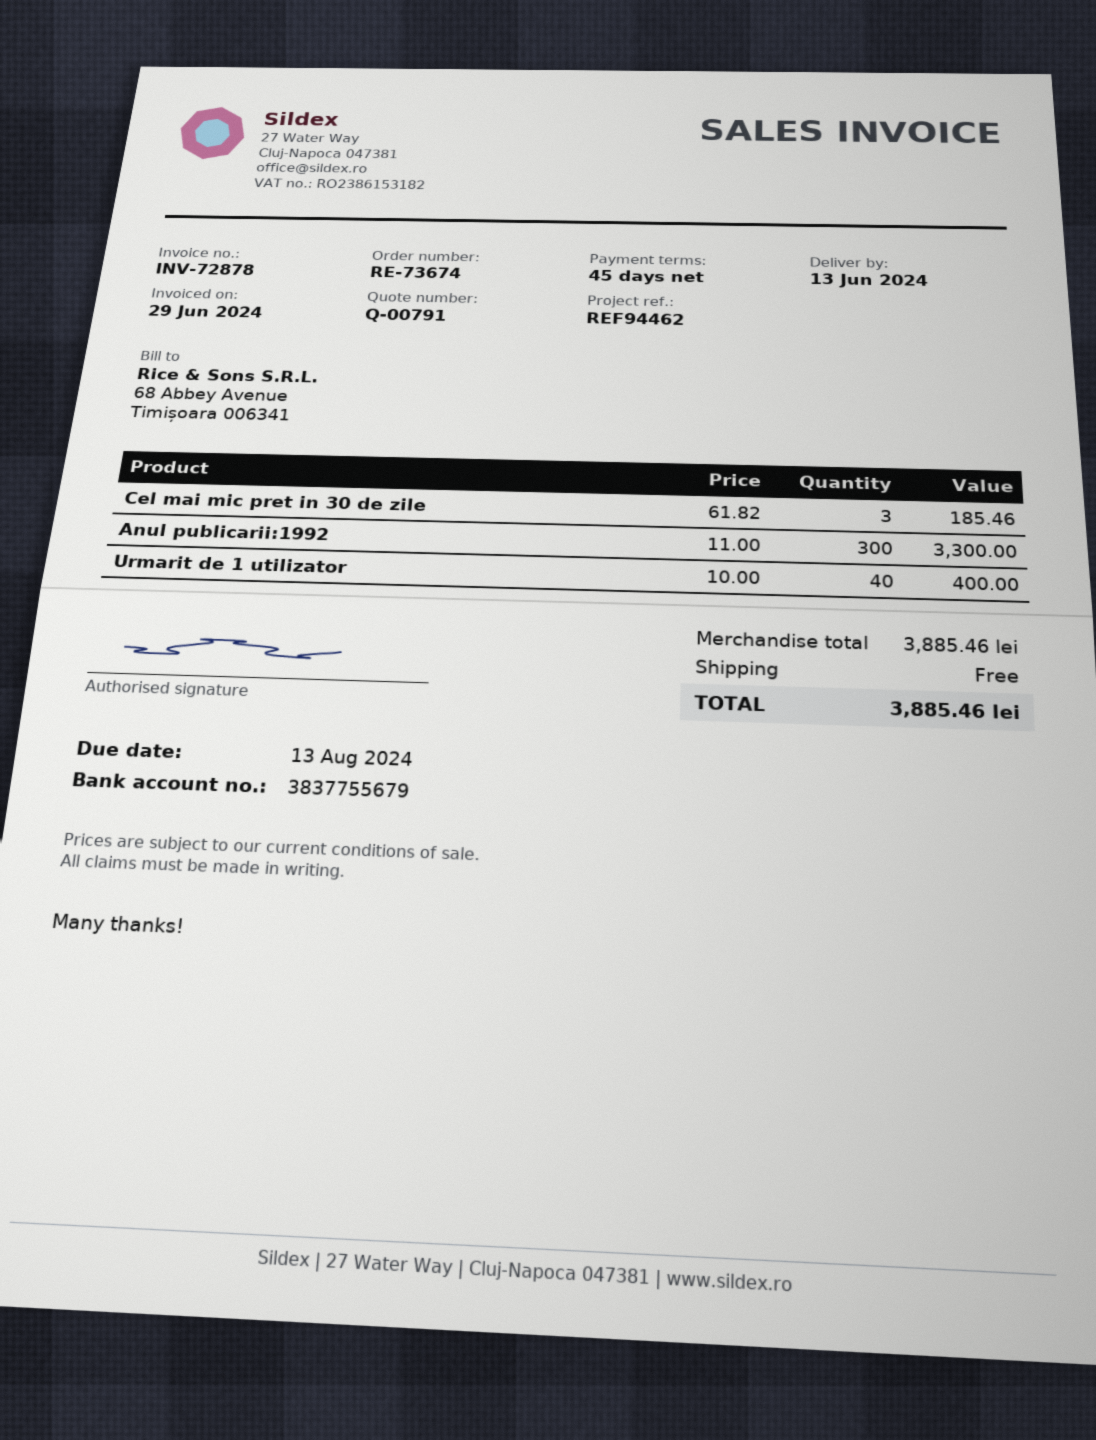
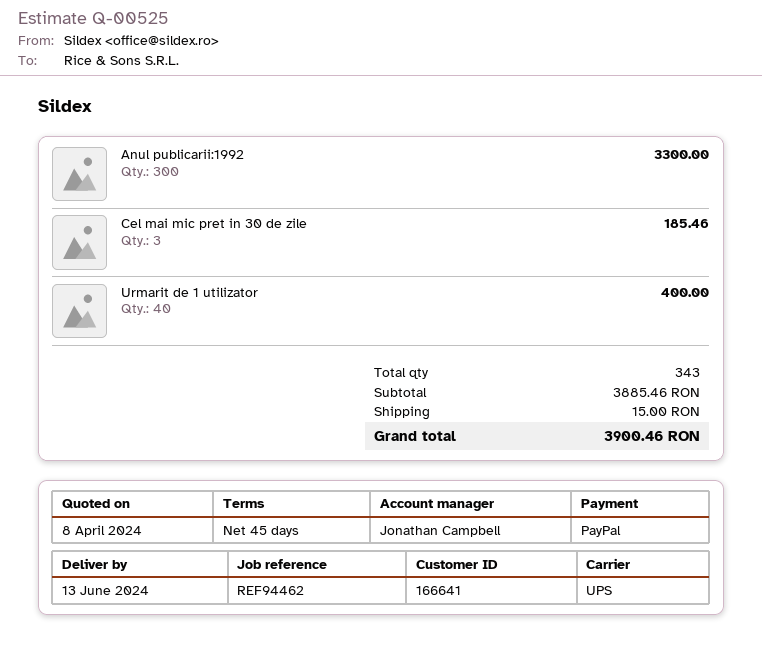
quote number: Q-00791 -> Q-00525
shipping: 0.00 -> 15.00
total: 3885.46 -> 3900.46

